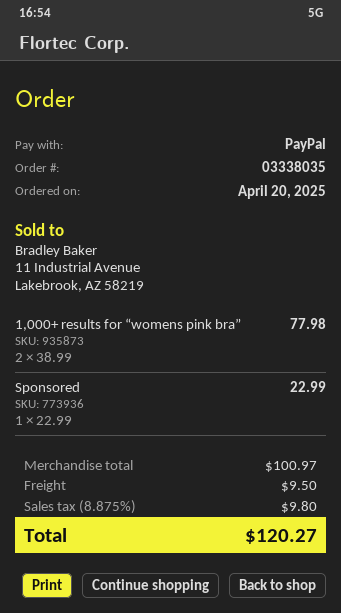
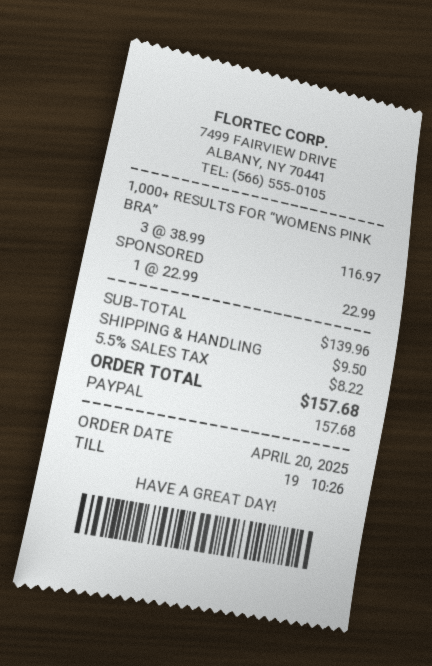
1,000+ results for “womens pink bra”: 2 x 38.99 = 77.98 -> 3 x 38.99 = 116.97
subtotal: 100.97 -> 139.96
tax: 8.875% = 9.80 -> 5.5% = 8.22
total: 120.27 -> 157.68

